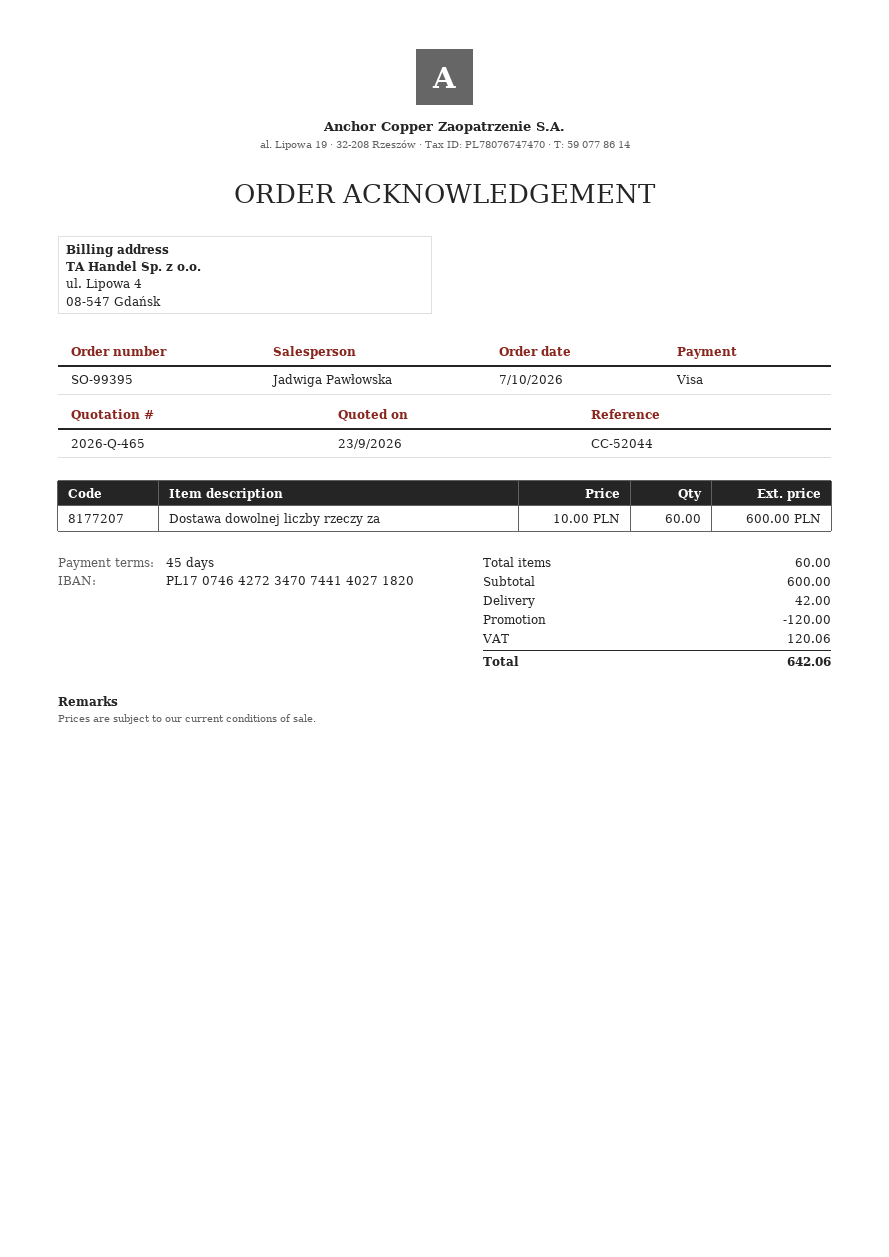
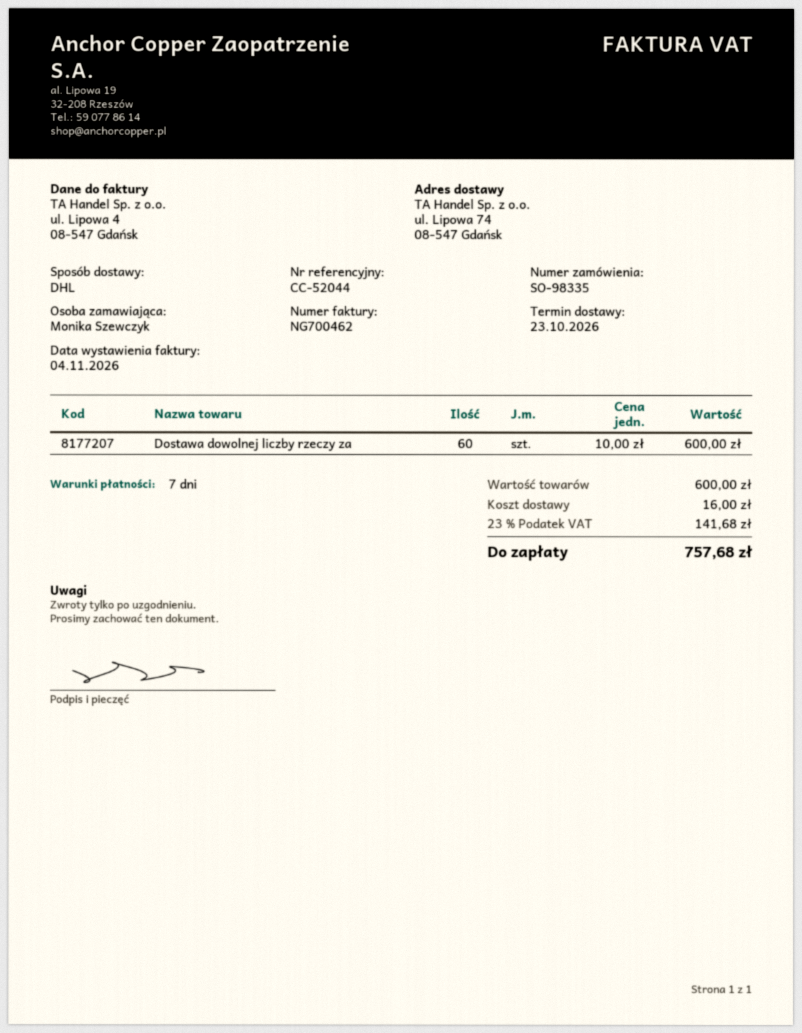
order number: SO-99395 -> SO-98335
payment terms: 45 days -> 7 days
discount: 120.00 -> none
shipping: 42.00 -> 16.00
tax: 120.06 -> 141.68
total: 642.06 -> 757.68

